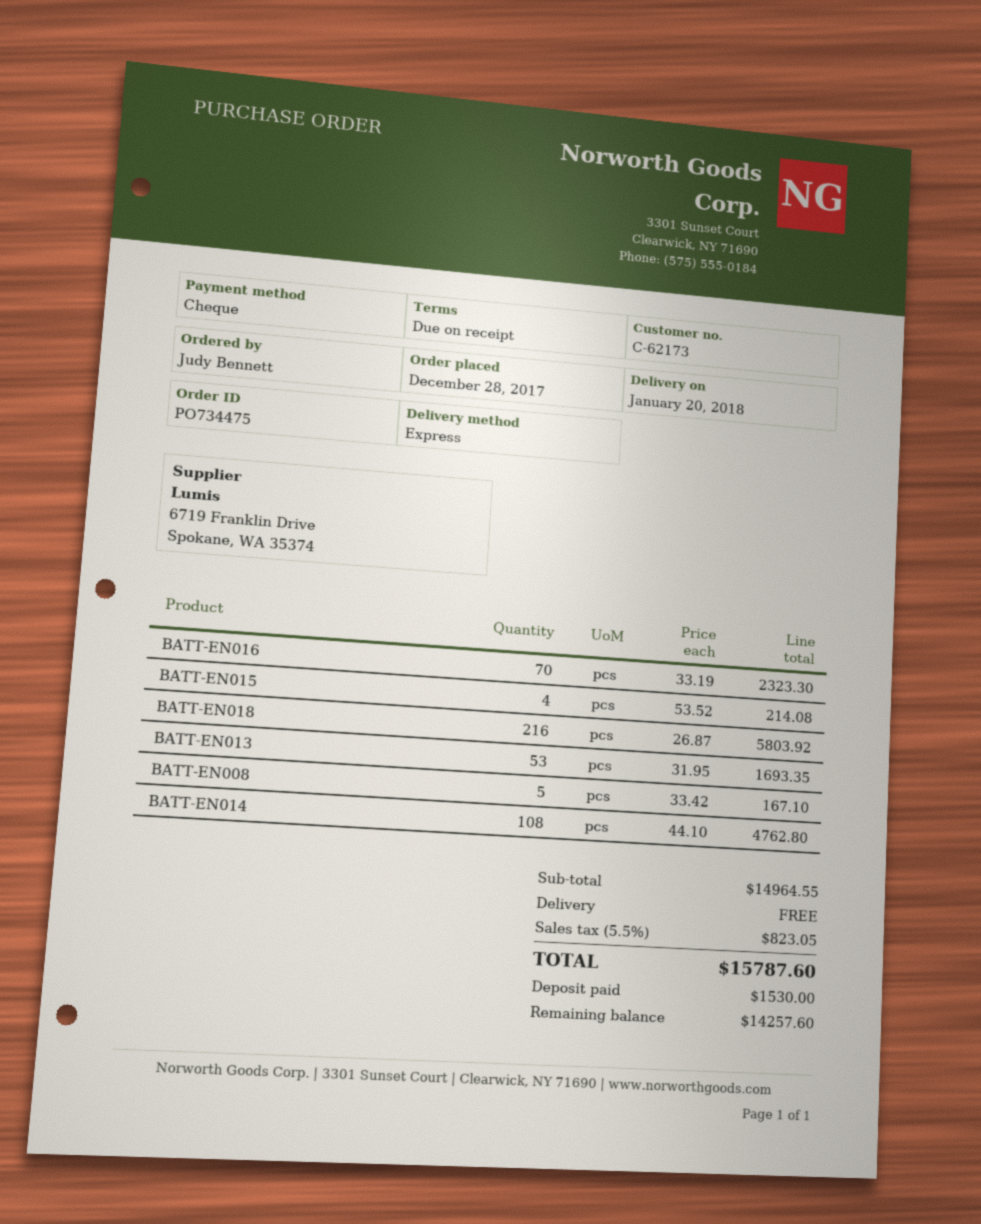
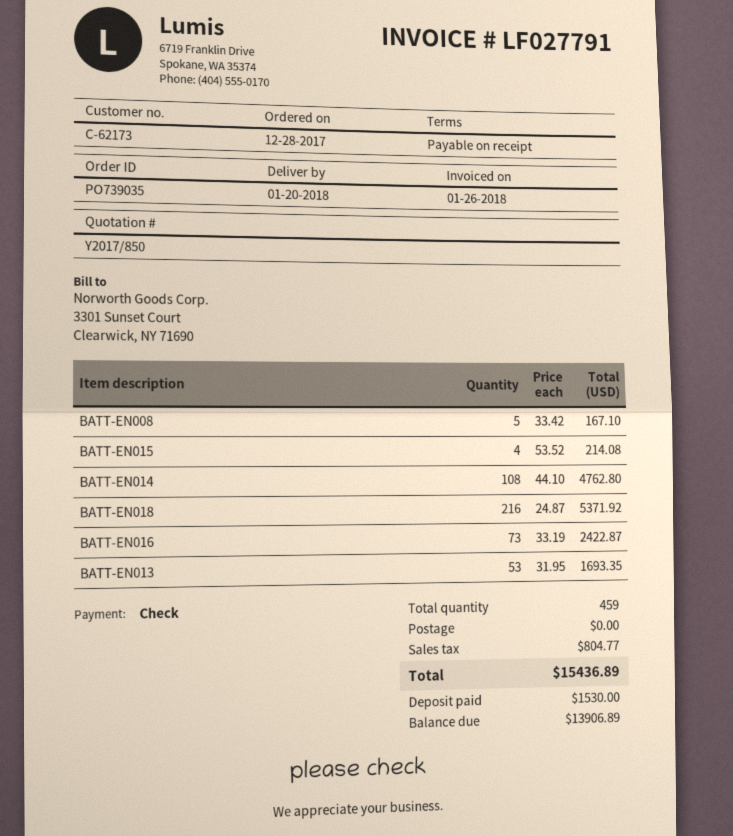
order number: PO734475 -> PO739035
BATT-EN016: 70 x 33.19 = 2323.30 -> 73 x 33.19 = 2422.87
BATT-EN018: 216 x 26.87 = 5803.92 -> 216 x 24.87 = 5371.92
tax: 823.05 -> 804.77
total: 15787.60 -> 15436.89
balance: 14257.60 -> 13906.89

